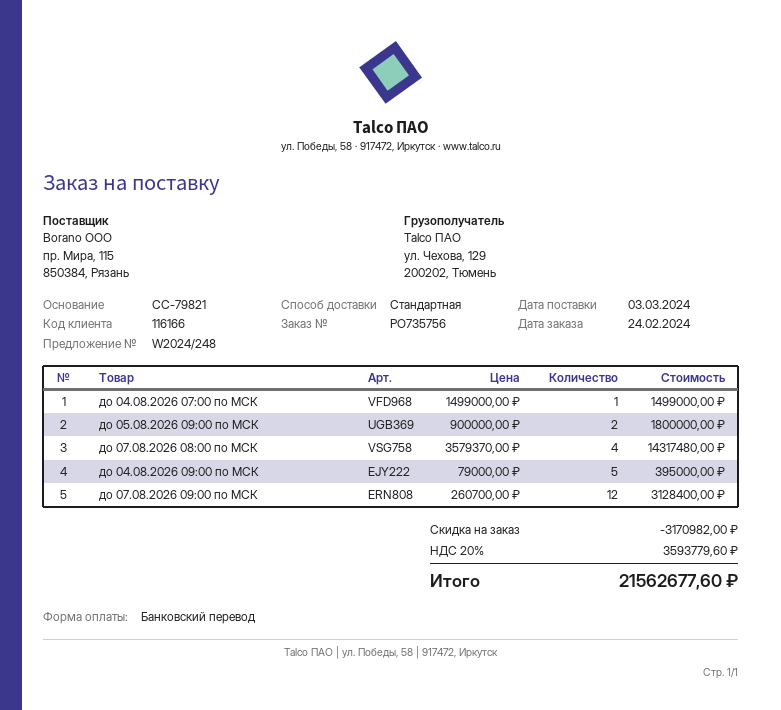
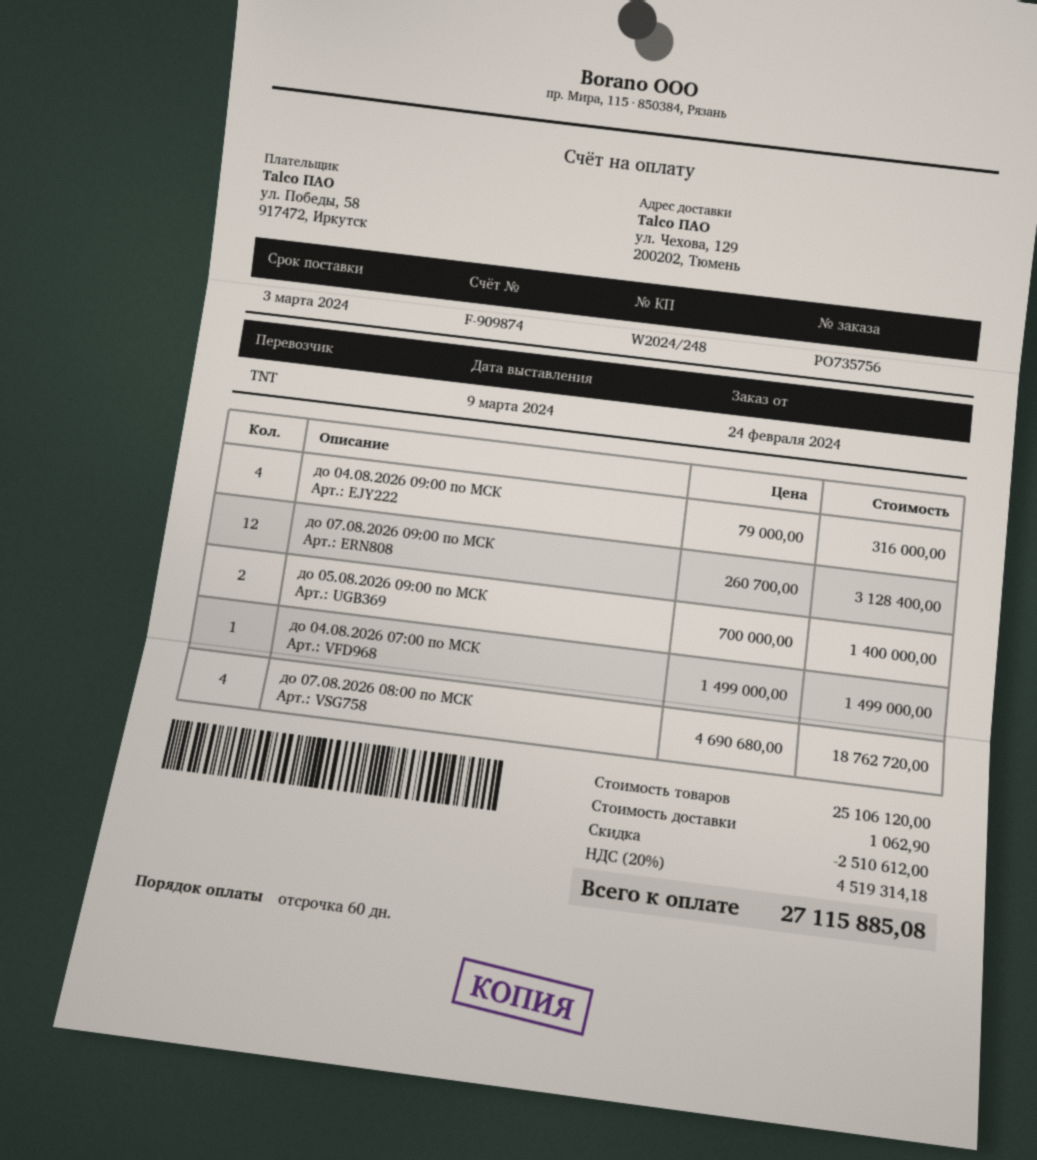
shipping method: standard -> TNT
до 05.08.2026 09:00 по МСК: 2 x 900000.00 = 1800000.00 -> 2 x 700000.00 = 1400000.00
до 07.08.2026 08:00 по МСК: 4 x 3579370.00 = 14317480.00 -> 4 x 4690680.00 = 18762720.00
до 04.08.2026 09:00 по МСК: 5 x 79000.00 = 395000.00 -> 4 x 79000.00 = 316000.00
discount: 3170982.00 -> 2510612.00
shipping: none -> 1062.90
tax: 20% = 3593779.60 -> 20% = 4519314.18
total: 21562677.60 -> 27115885.08

